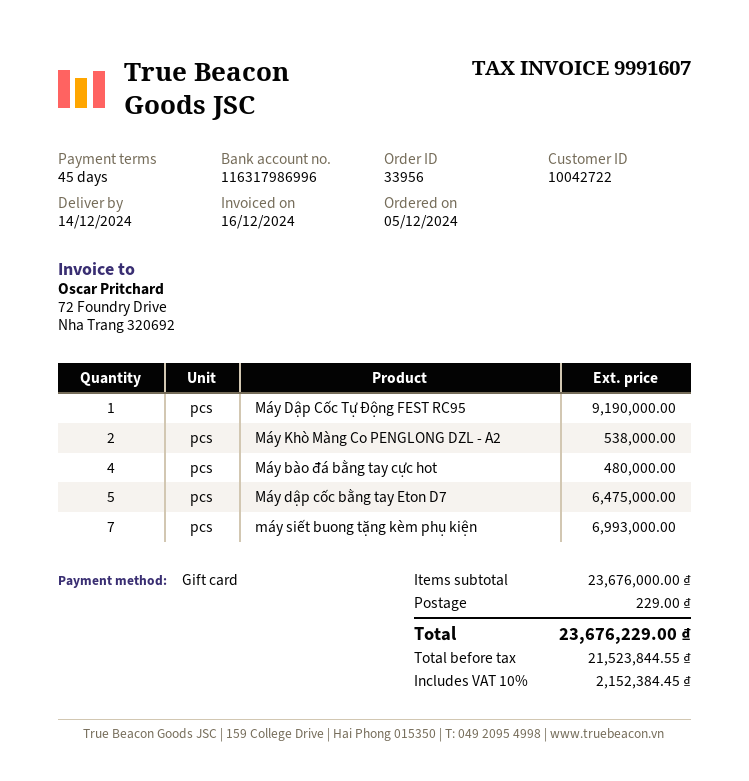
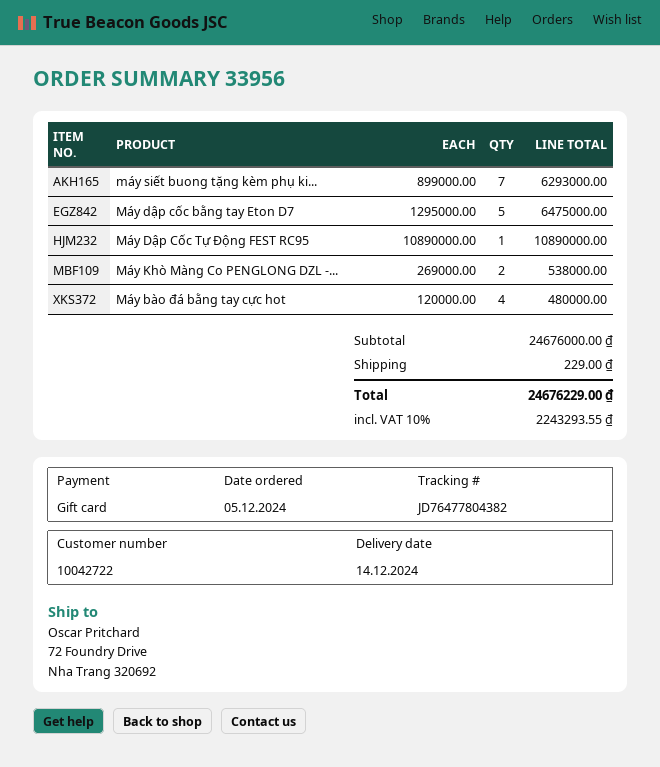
Máy Dập Cốc Tự Động FEST RC95: 1 for 9190000.00 -> 1 for 10890000.00
máy siết buong tặng kèm phụ kiện: 7 for 6993000.00 -> 7 for 6293000.00
subtotal: 23676000.00 -> 24676000.00
tax: 10% = 2152384.45 -> 10% = 2243293.55
total: 23676229.00 -> 24676229.00

